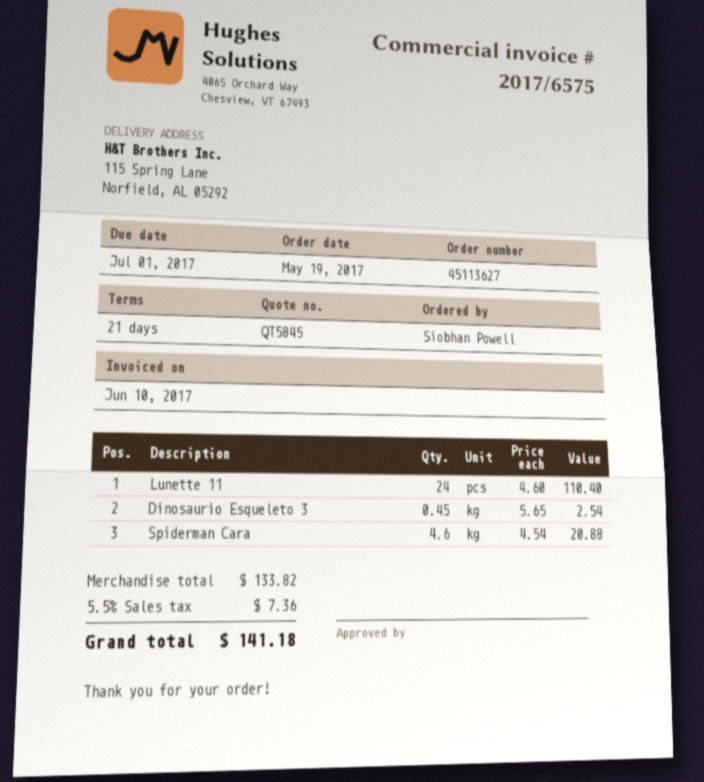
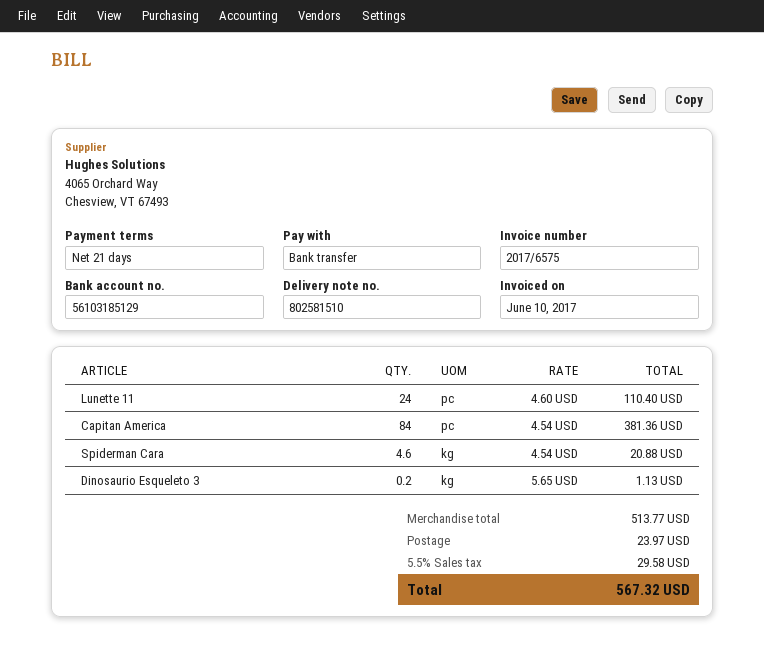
Dinosaurio Esqueleto 3: 0.45 x 5.65 = 2.54 -> 0.2 x 5.65 = 1.13
Capitan America: none -> 84 x 4.54 = 381.36
subtotal: 133.82 -> 513.77
shipping: none -> 23.97
tax: 5.5% = 7.36 -> 5.5% = 29.58
total: 141.18 -> 567.32

